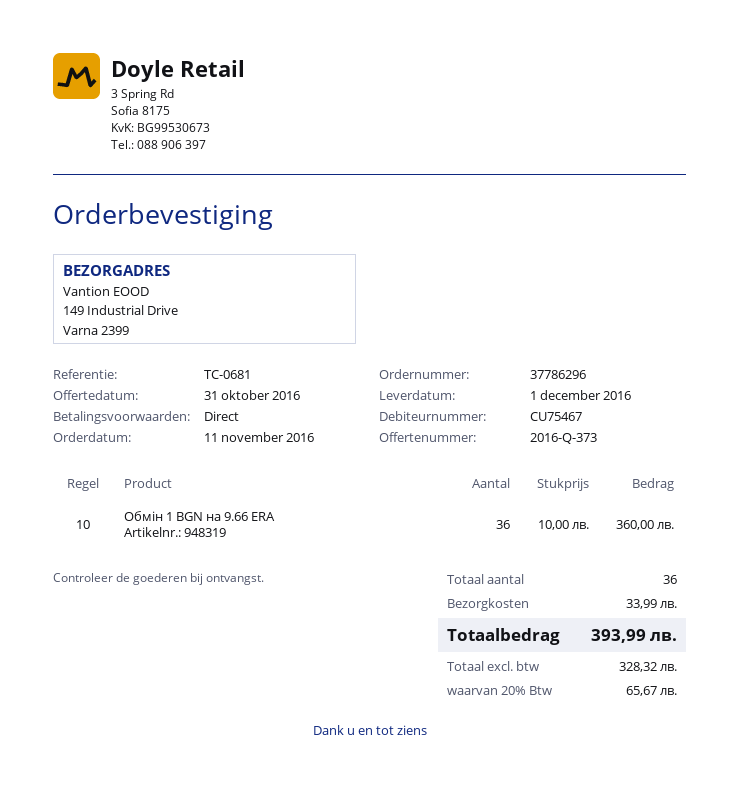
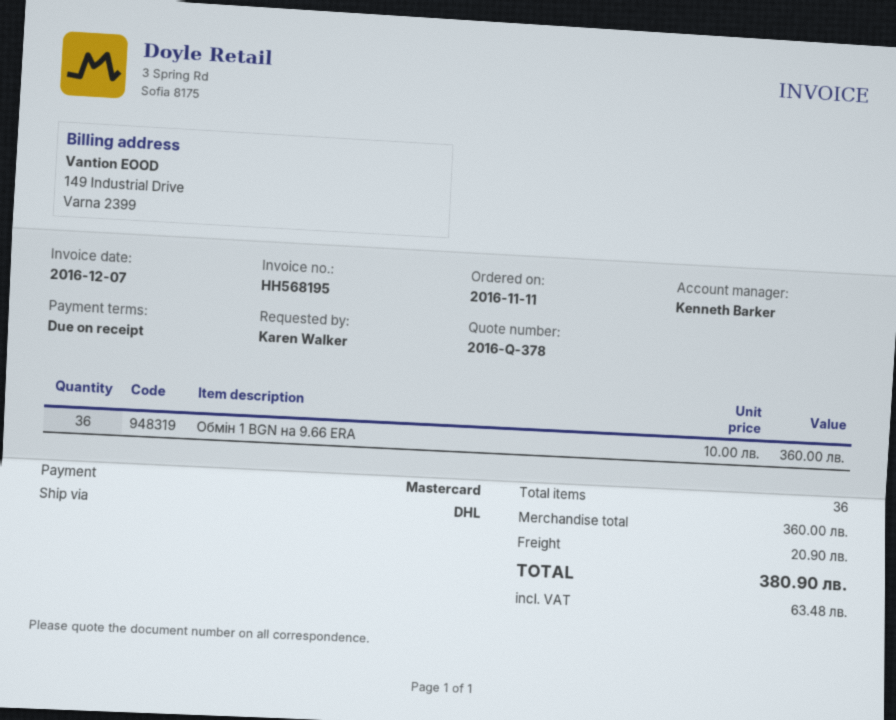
quote number: 2016-Q-373 -> 2016-Q-378
shipping: 33.99 -> 20.90
tax: 65.67 -> 63.48
total: 393.99 -> 380.90

